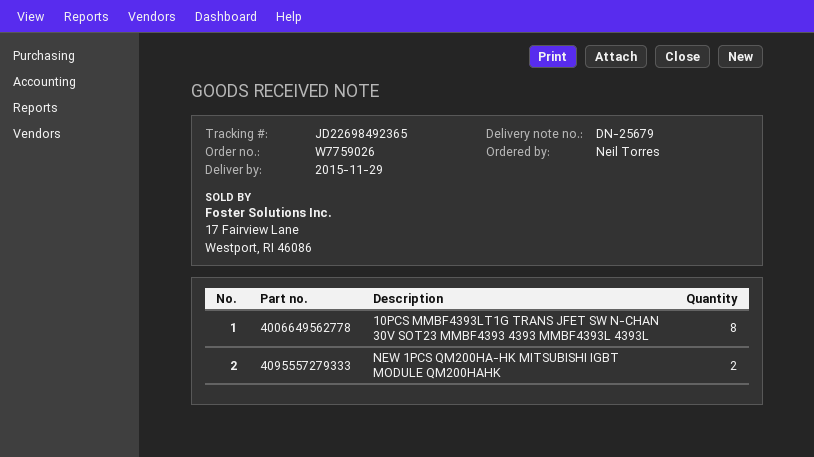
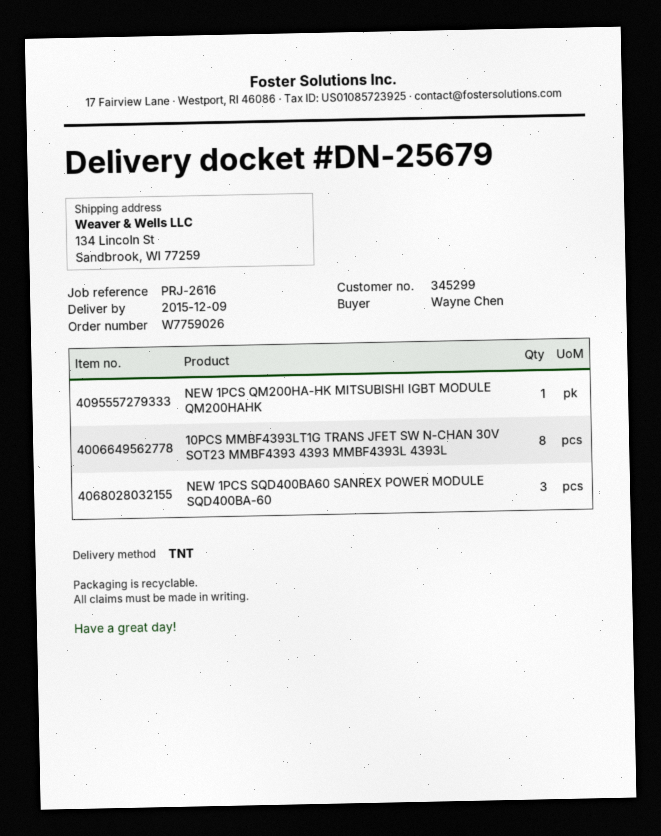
delivery date: 2015-11-29 -> 2015-12-09
ordered by: Neil Torres -> Wayne Chen
NEW 1PCS QM200HA-HK MITSUBISHI IGBT MODULE QM200HAHK: 2 -> 1
NEW 1PCS SQD400BA60 SANREX POWER MODULE SQD400BA-60: none -> 3

